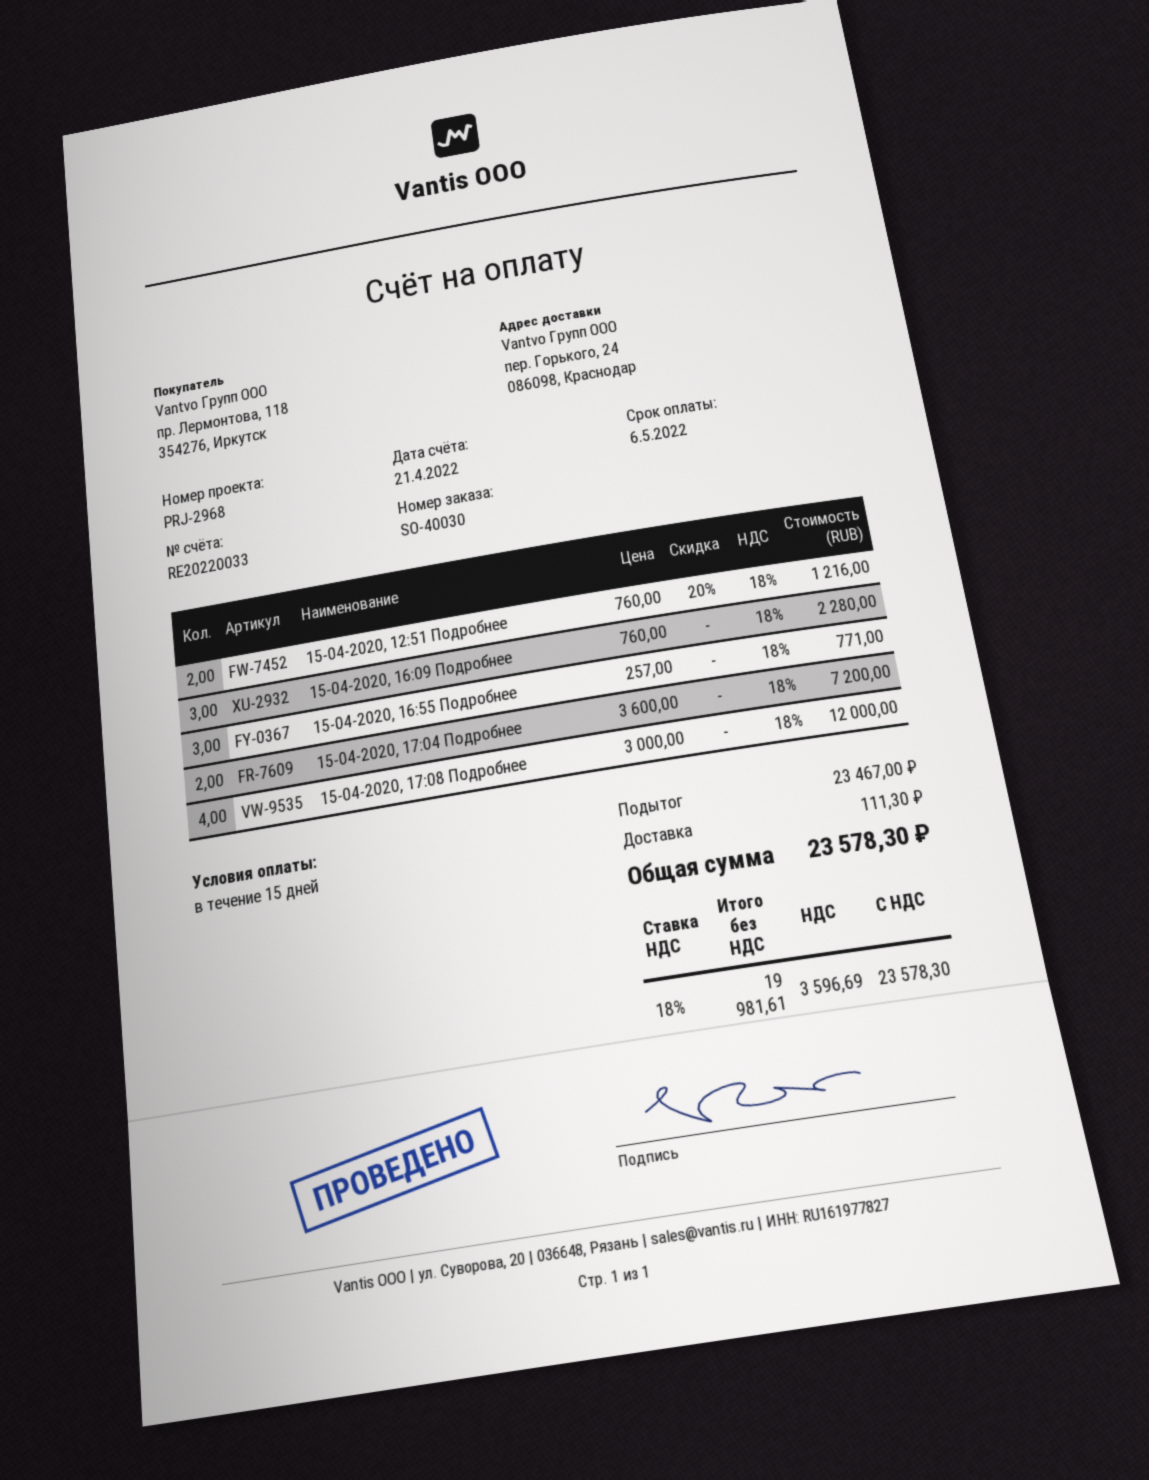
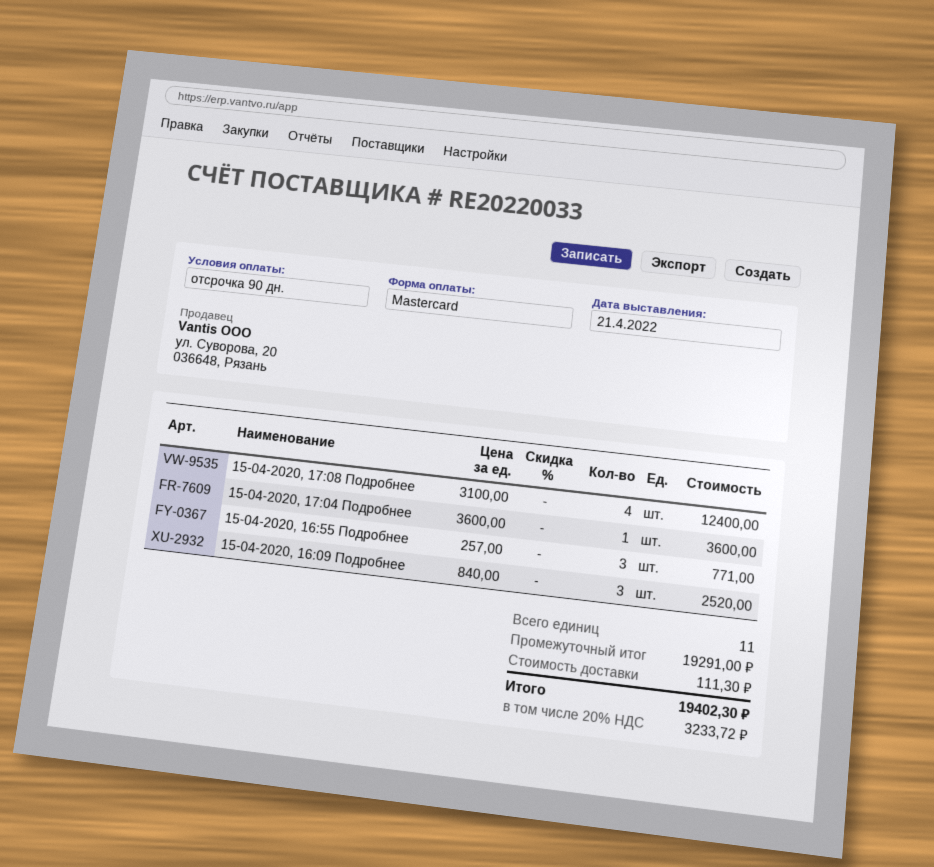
payment terms: 15 days -> 90 days
15-04-2020, 12:51 Подробнее: 2 x 760.00 - 20% = 1216.00 -> none
15-04-2020, 16:09 Подробнее: 3 x 760.00 = 2280.00 -> 3 x 840.00 = 2520.00
15-04-2020, 17:04 Подробнее: 2 x 3600.00 = 7200.00 -> 1 x 3600.00 = 3600.00
15-04-2020, 17:08 Подробнее: 4 x 3000.00 = 12000.00 -> 4 x 3100.00 = 12400.00
subtotal: 23467.00 -> 19291.00
tax: 18% = 3596.69 -> 20% = 3233.72
total: 23578.30 -> 19402.30

